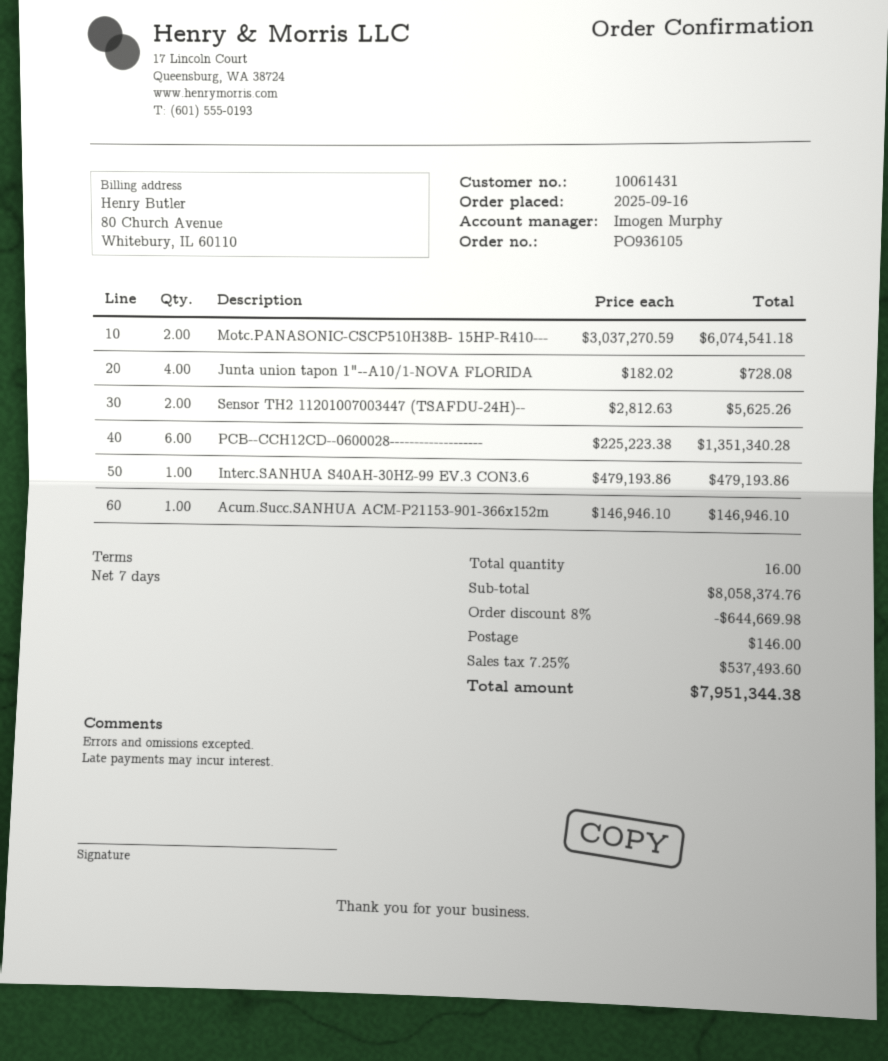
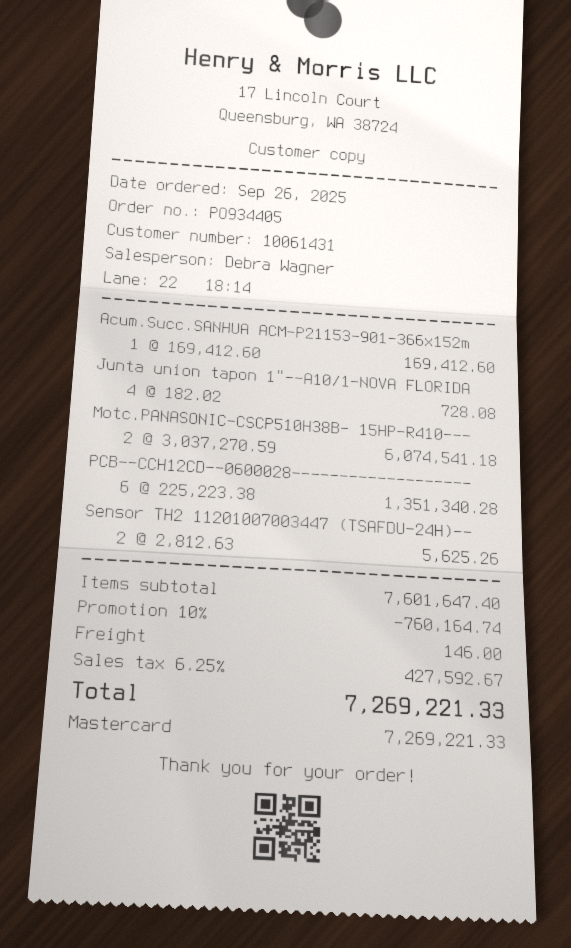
order number: PO936105 -> PO934405
order date: 2025-09-16 -> 2025-09-26
sales rep: Imogen Murphy -> Debra Wagner
Interc.SANHUA S40AH-30HZ-99 EV.3 CON3.6: 1 x 479193.86 = 479193.86 -> none
Acum.Succ.SANHUA ACM-P21153-901-366x152m: 1 x 146946.10 = 146946.10 -> 1 x 169412.60 = 169412.60
subtotal: 8058374.76 -> 7601647.40
discount: 8% = 644669.98 -> 10% = 760164.74
tax: 7.25% = 537493.60 -> 6.25% = 427592.67
total: 7951344.38 -> 7269221.33

